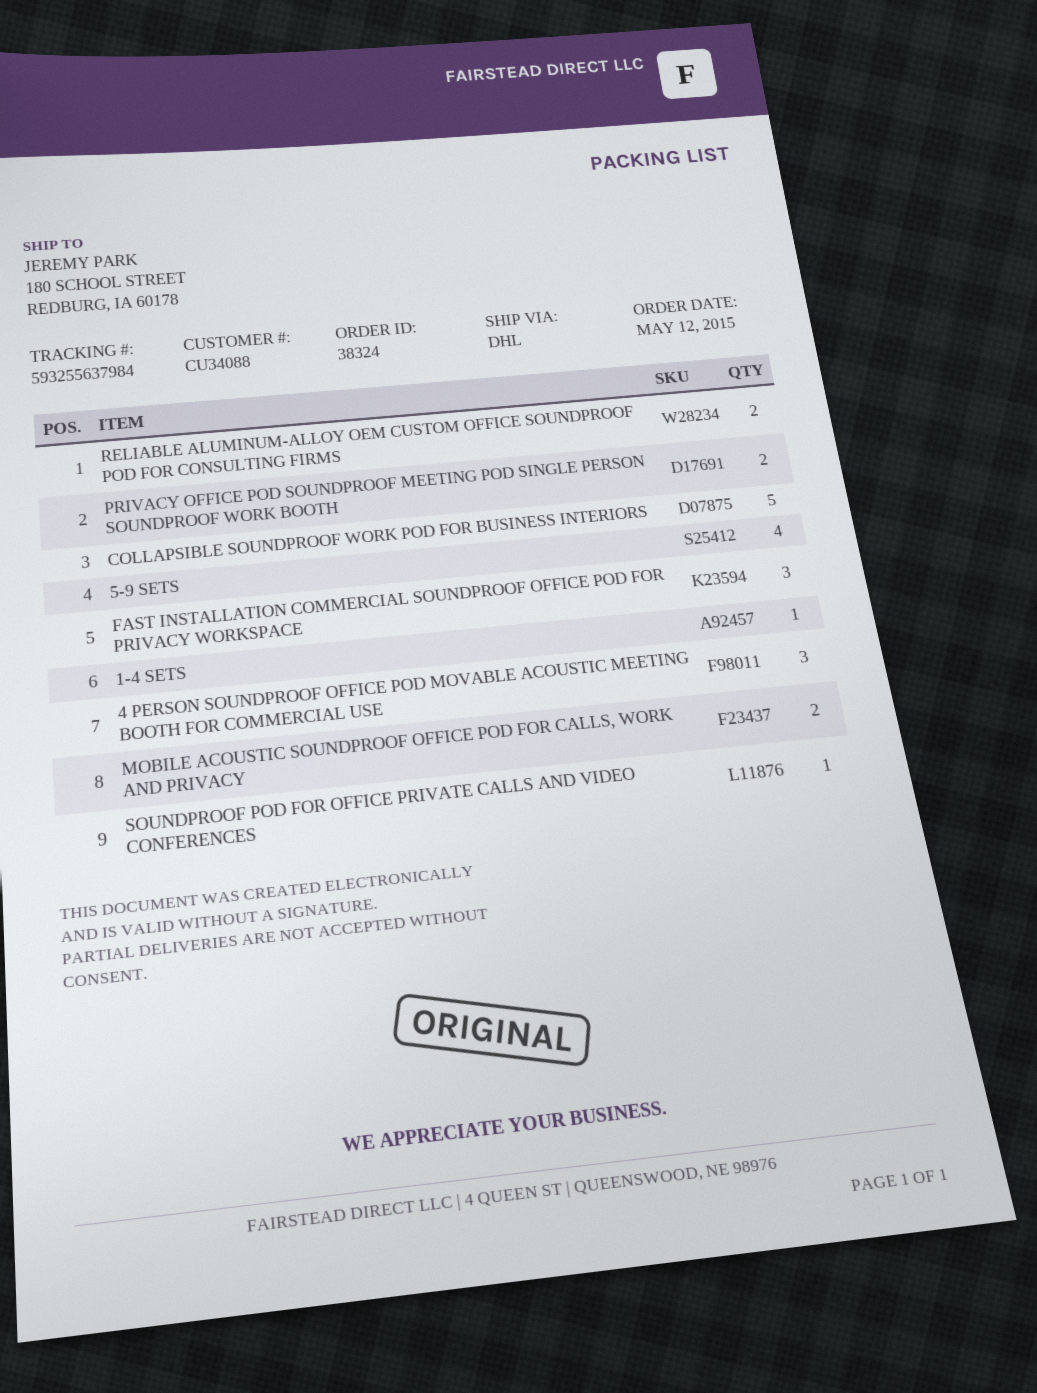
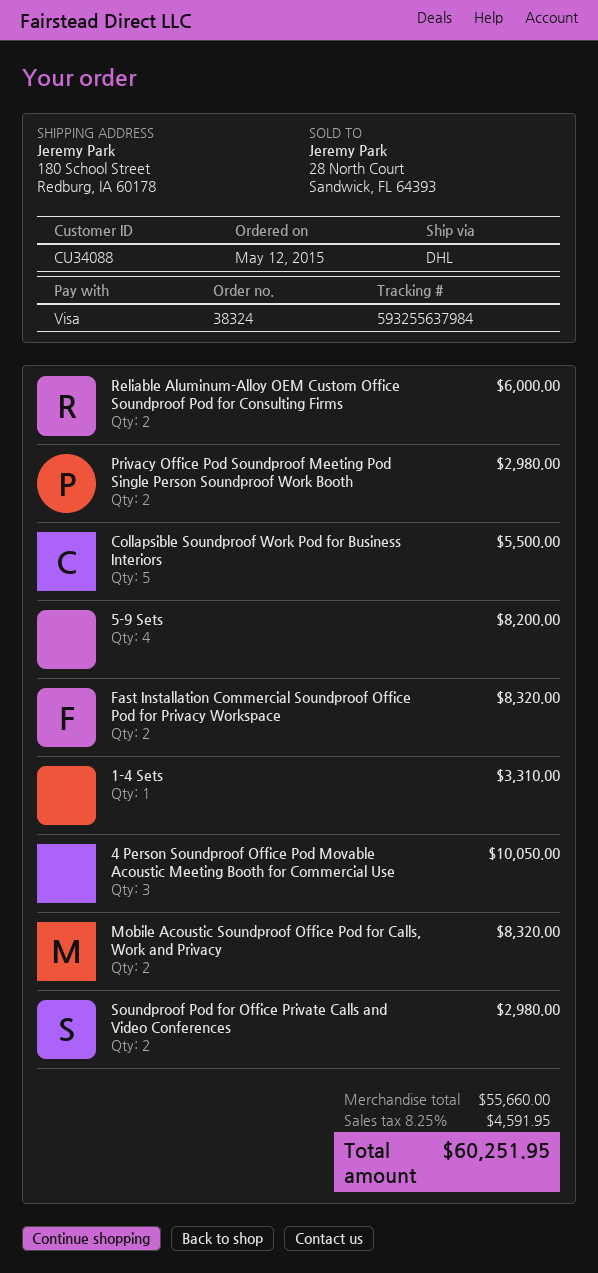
FAST INSTALLATION COMMERCIAL SOUNDPROOF OFFICE POD FOR PRIVACY WORKSPACE: 3 -> 2
SOUNDPROOF POD FOR OFFICE PRIVATE CALLS AND VIDEO CONFERENCES: 1 -> 2

